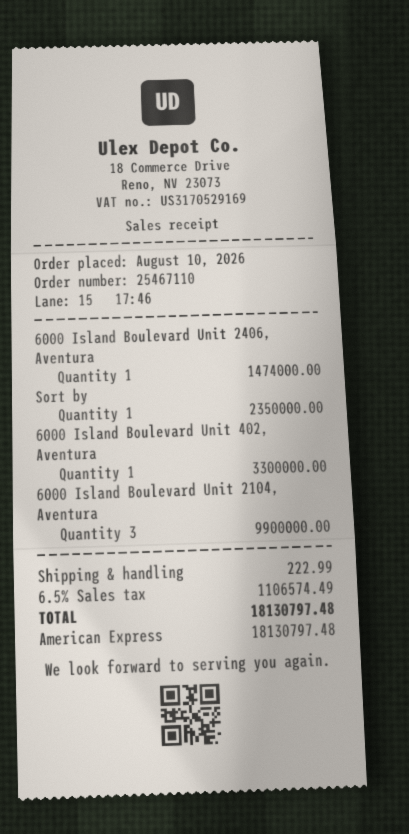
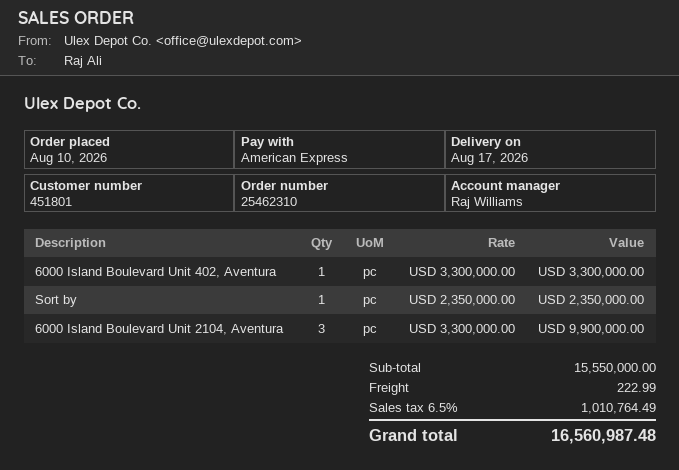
order number: 25467110 -> 25462310
6000 Island Boulevard Unit 2406, Aventura: 1 for 1474000.00 -> none
tax: 6.5% = 1106574.49 -> 6.5% = 1010764.49
total: 18130797.48 -> 16560987.48

